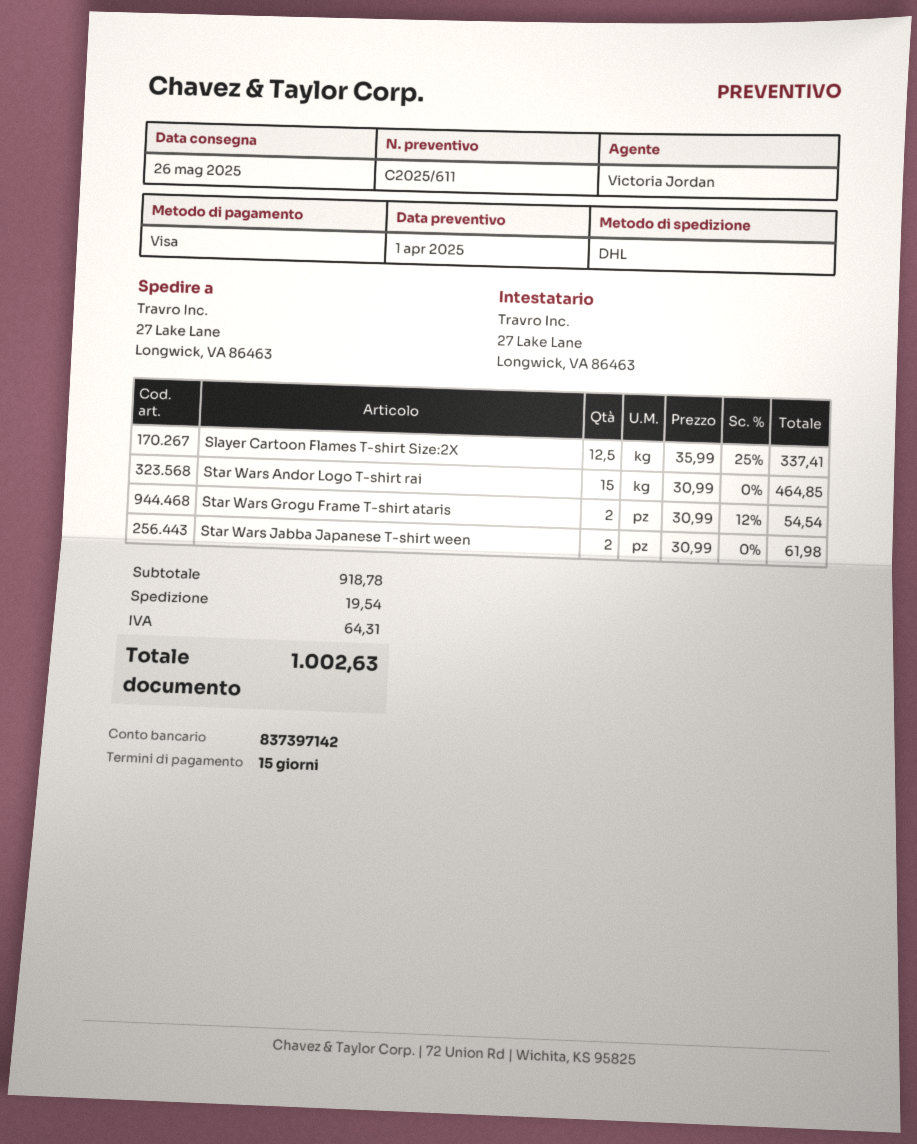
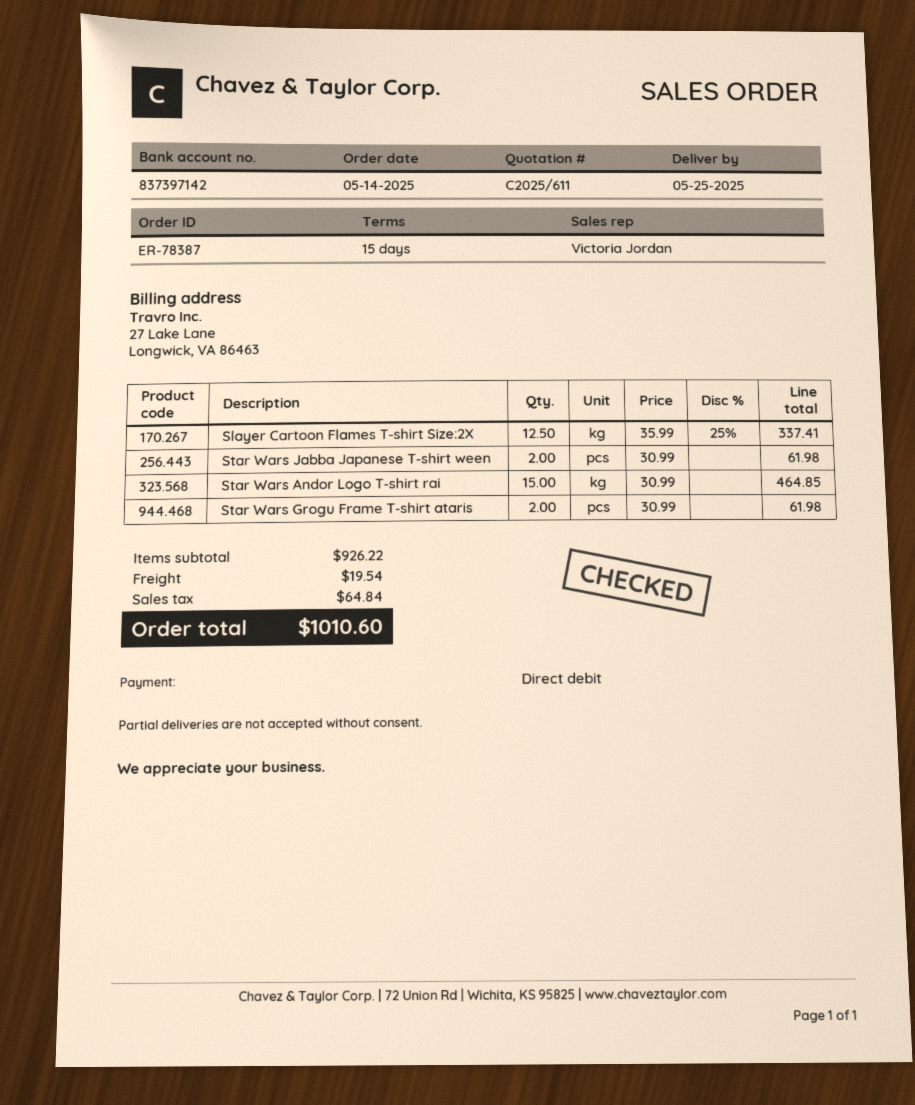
delivery date: 2025-05-26 -> 2025-05-25
payment method: Visa -> direct debit
Star Wars Grogu Frame T-shirt ataris: 2 x 30.99 - 12% = 54.54 -> 2 x 30.99 = 61.98
subtotal: 918.78 -> 926.22
tax: 64.31 -> 64.84
total: 1002.63 -> 1010.60

